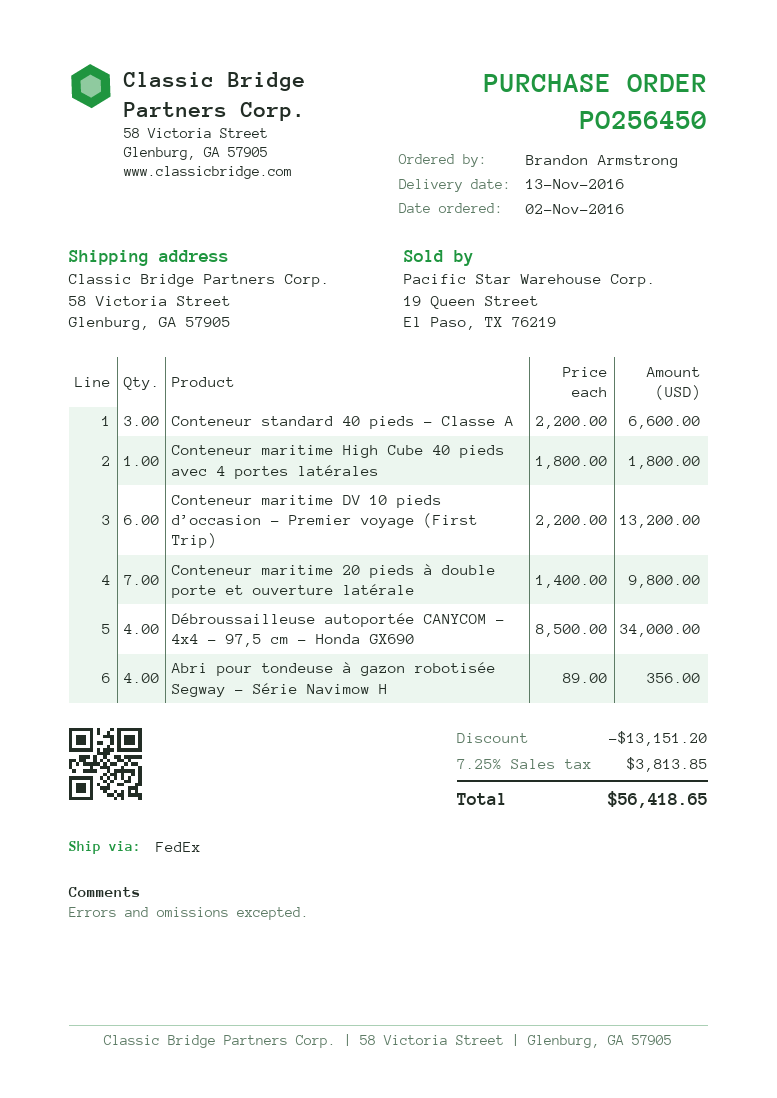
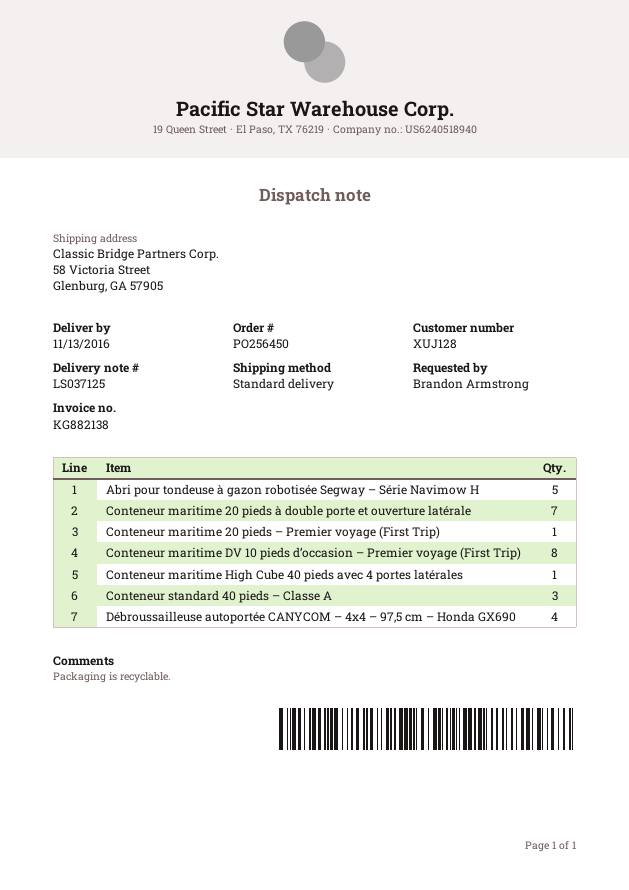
shipping method: FedEx -> standard
Conteneur maritime DV 10 pieds d’occasion – Premier voyage (First Trip): 6 -> 8
Abri pour tondeuse à gazon robotisée Segway – Série Navimow H: 4 -> 5
Conteneur maritime 20 pieds – Premier voyage (First Trip): none -> 1

